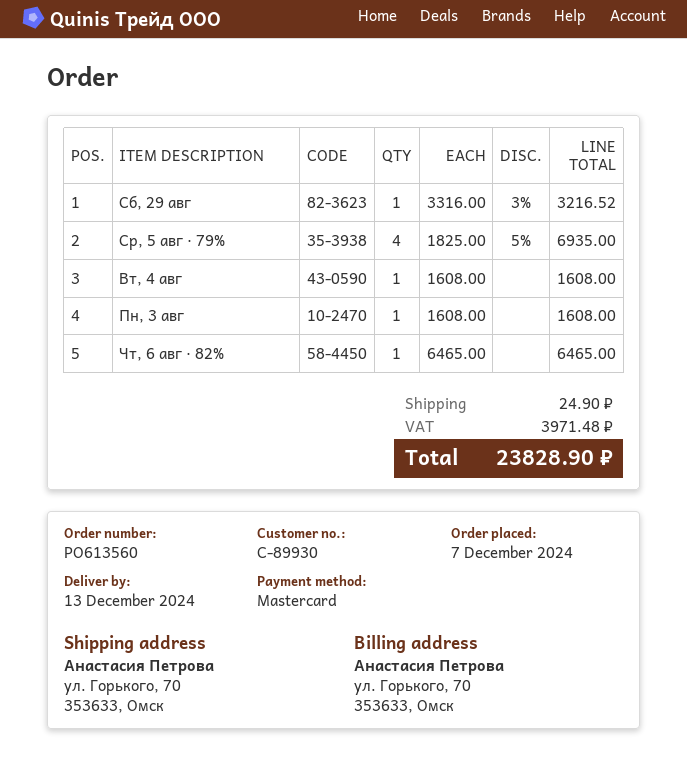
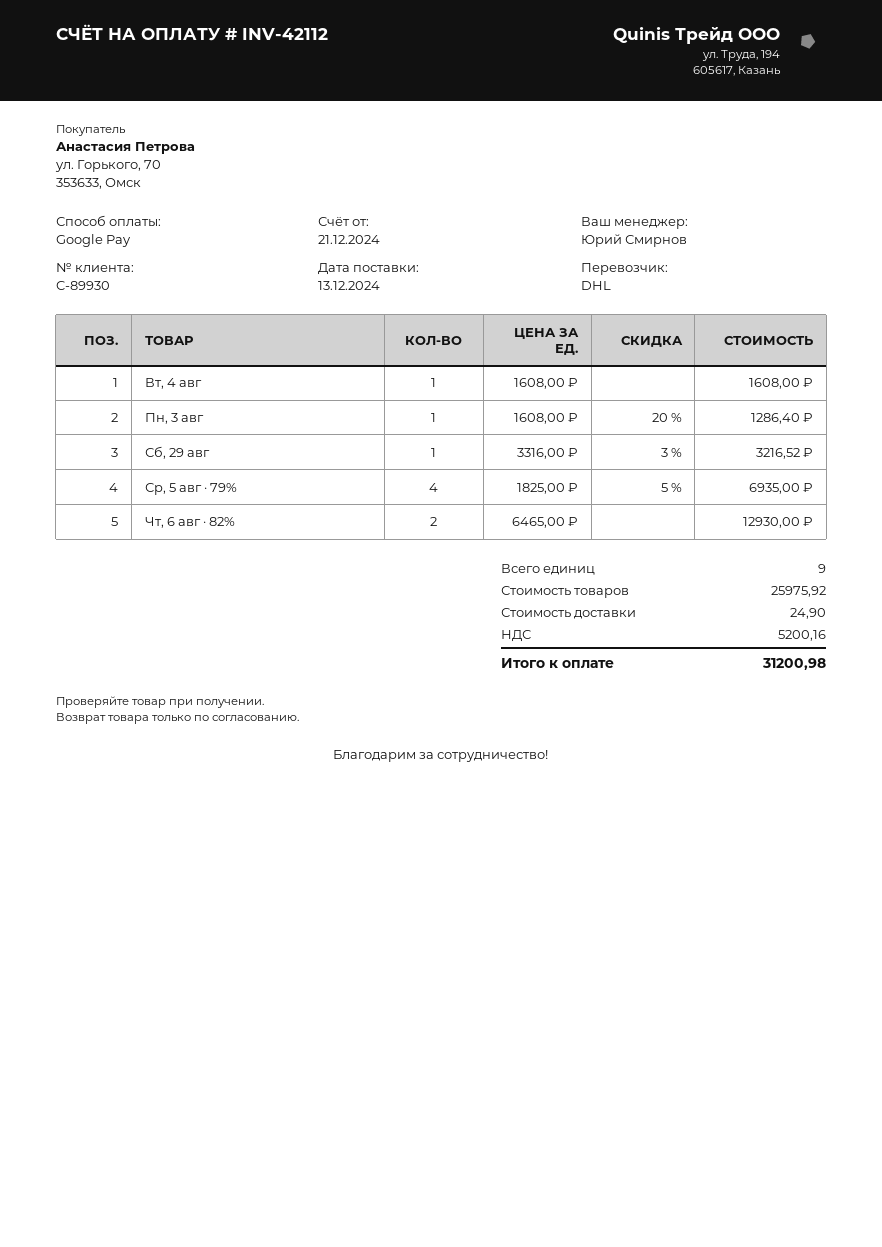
payment method: Mastercard -> Google Pay
Пн, 3 авг: 1 x 1608.00 = 1608.00 -> 1 x 1608.00 - 20% = 1286.40
Чт, 6 авг · 82%: 1 x 6465.00 = 6465.00 -> 2 x 6465.00 = 12930.00
tax: 3971.48 -> 5200.16
total: 23828.90 -> 31200.98

